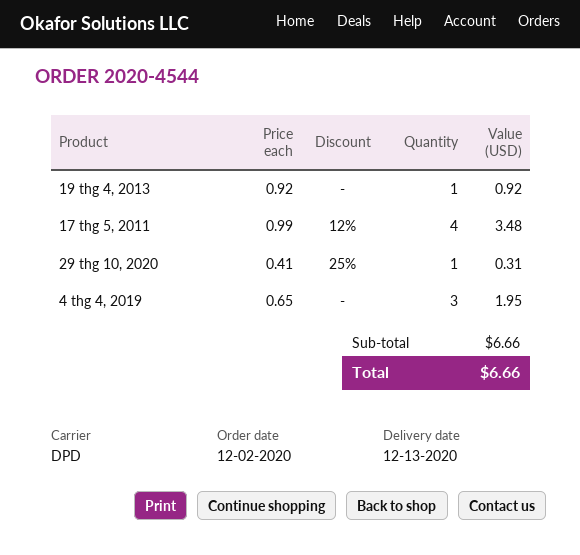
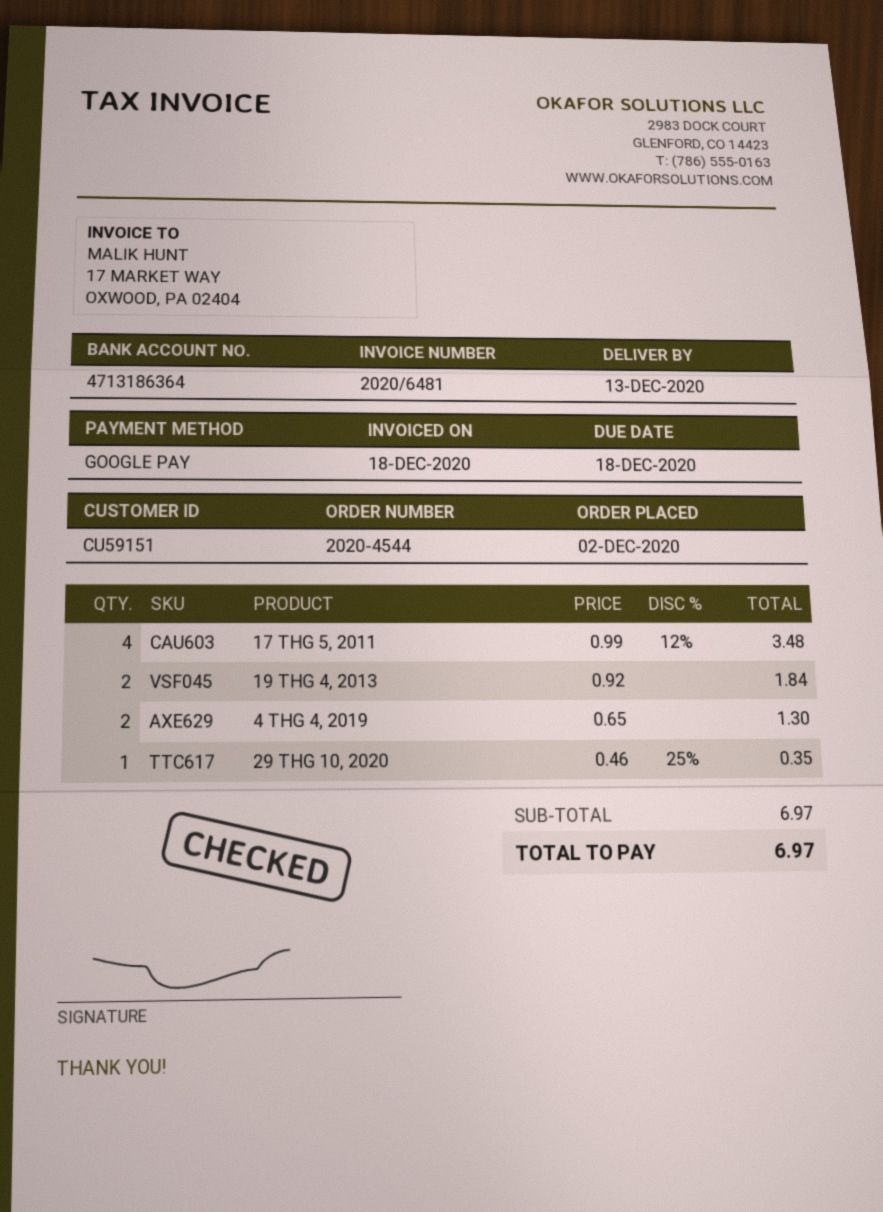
19 thg 4, 2013: 1 x 0.92 = 0.92 -> 2 x 0.92 = 1.84
29 thg 10, 2020: 1 x 0.41 - 25% = 0.31 -> 1 x 0.46 - 25% = 0.35
4 thg 4, 2019: 3 x 0.65 = 1.95 -> 2 x 0.65 = 1.30
subtotal: 6.66 -> 6.97
total: 6.66 -> 6.97

